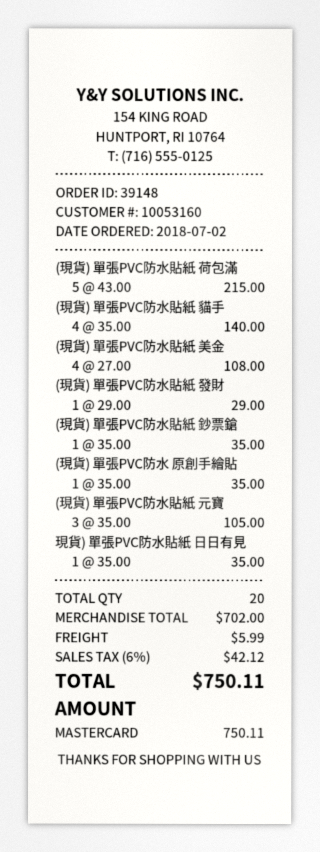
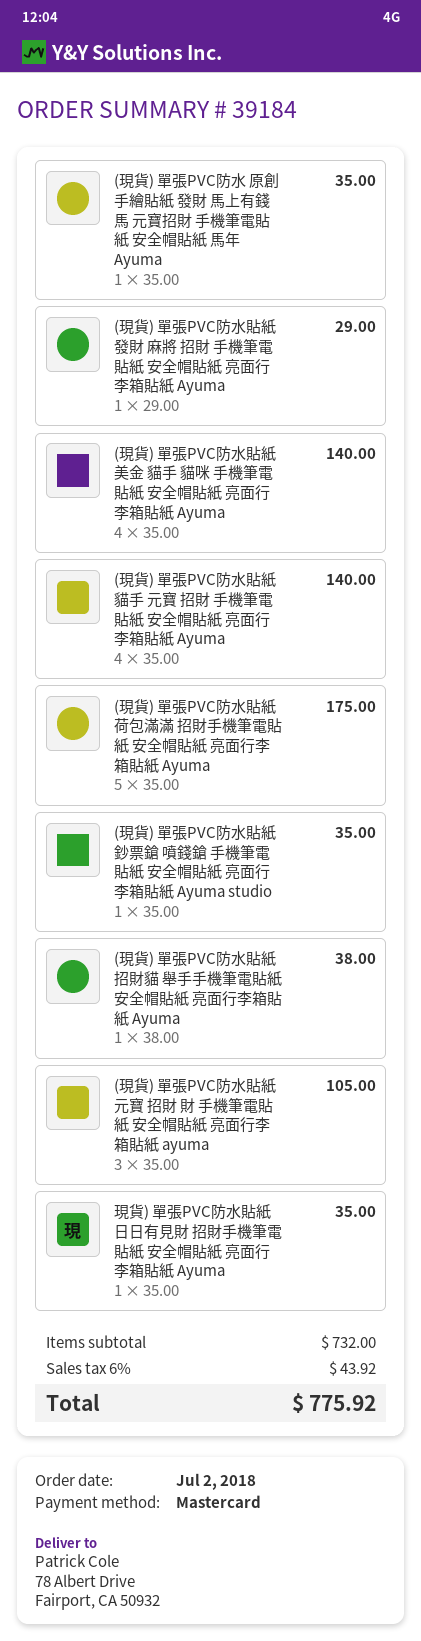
order number: 39148 -> 39184
(現貨) 單張PVC防水貼紙 荷包滿: 5 x 43.00 = 215.00 -> 5 x 35.00 = 175.00
(現貨) 單張PVC防水貼紙 美金: 4 x 27.00 = 108.00 -> 4 x 35.00 = 140.00
(現貨) 單張PVC防水貼紙 招財貓 舉手手機筆電貼紙 安全帽貼紙 亮面行李箱貼紙 Ayuma: none -> 1 x 38.00 = 38.00
subtotal: 702.00 -> 732.00
shipping: 5.99 -> none
tax: 6% = 42.12 -> 6% = 43.92
total: 750.11 -> 775.92

